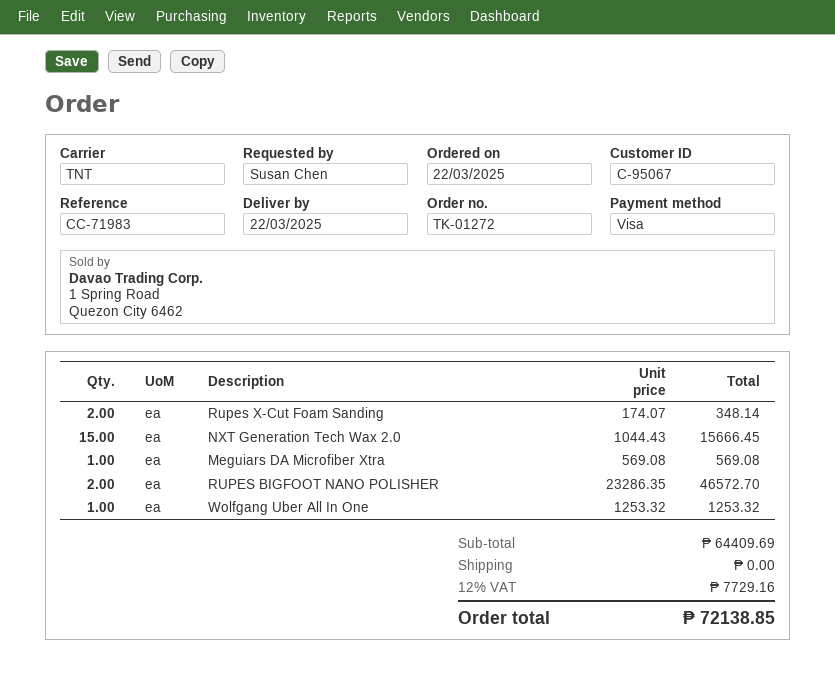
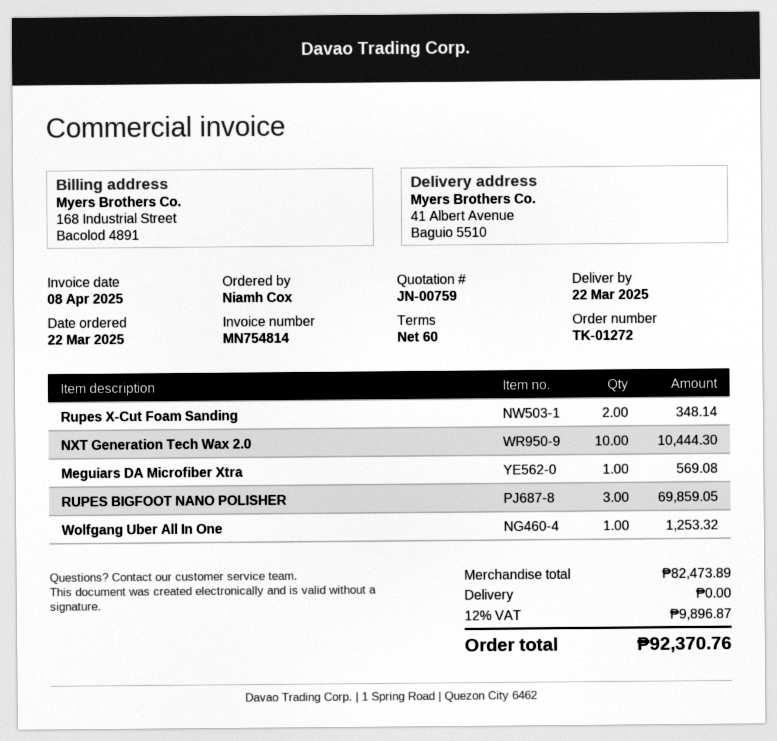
ordered by: Susan Chen -> Niamh Cox
NXT Generation Tech Wax 2.0: 15 for 15666.45 -> 10 for 10444.30
RUPES BIGFOOT NANO POLISHER: 2 for 46572.70 -> 3 for 69859.05
subtotal: 64409.69 -> 82473.89
tax: 12% = 7729.16 -> 12% = 9896.87
total: 72138.85 -> 92370.76

